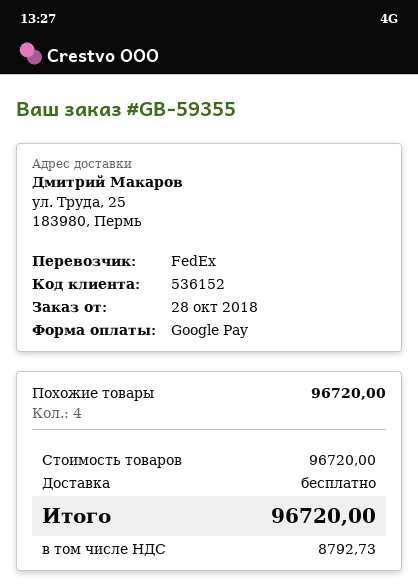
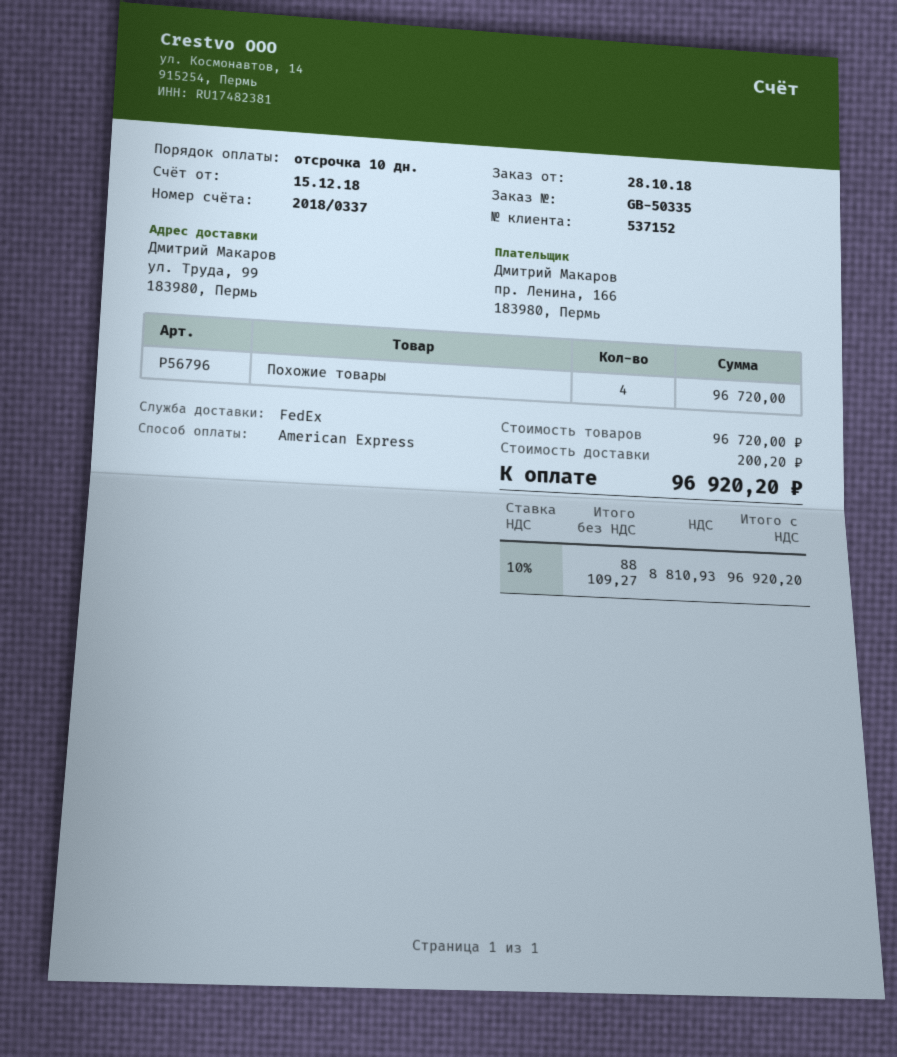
order number: GB-59355 -> GB-50335
customer number: 536152 -> 537152
payment method: Google Pay -> American Express
ship to: ул. Труда, 25, 183980, Пермь -> ул. Труда, 99, 183980, Пермь
shipping: 0.00 -> 200.20
tax: 8792.73 -> 8810.93
total: 96720.00 -> 96920.20

